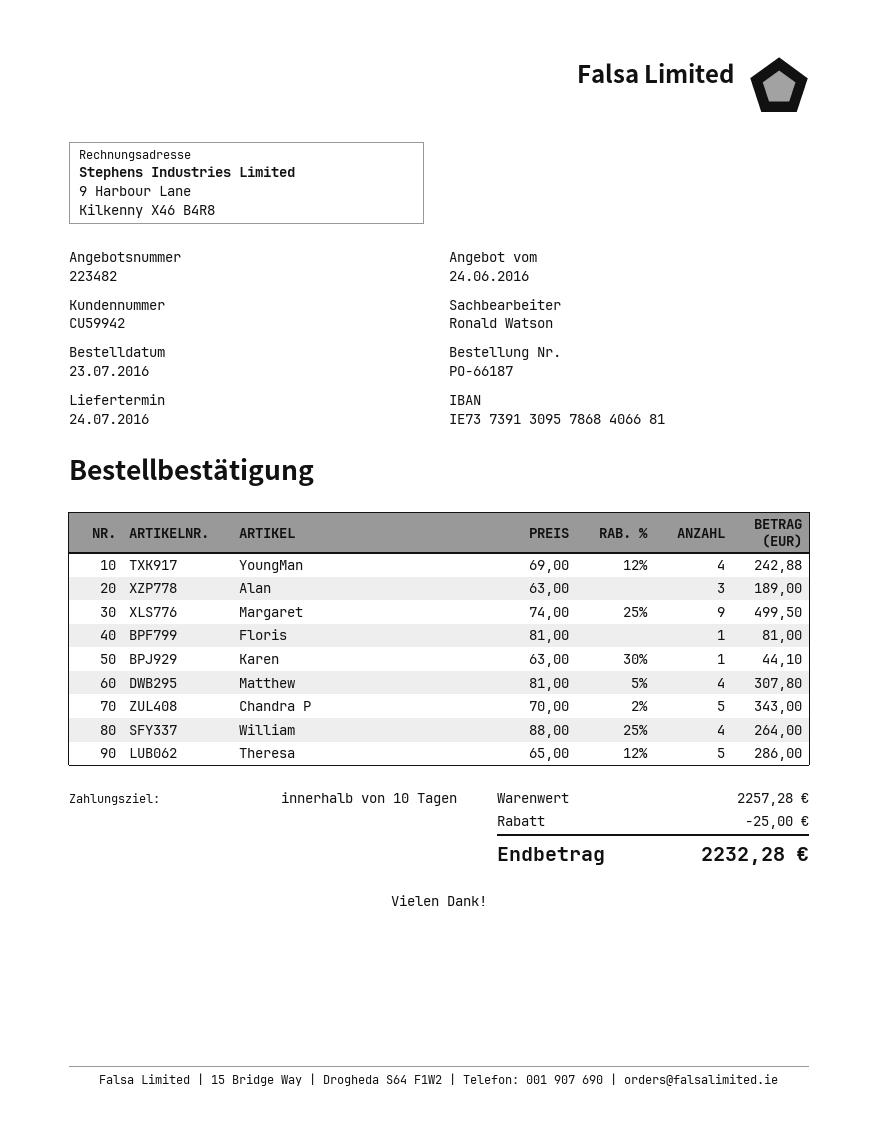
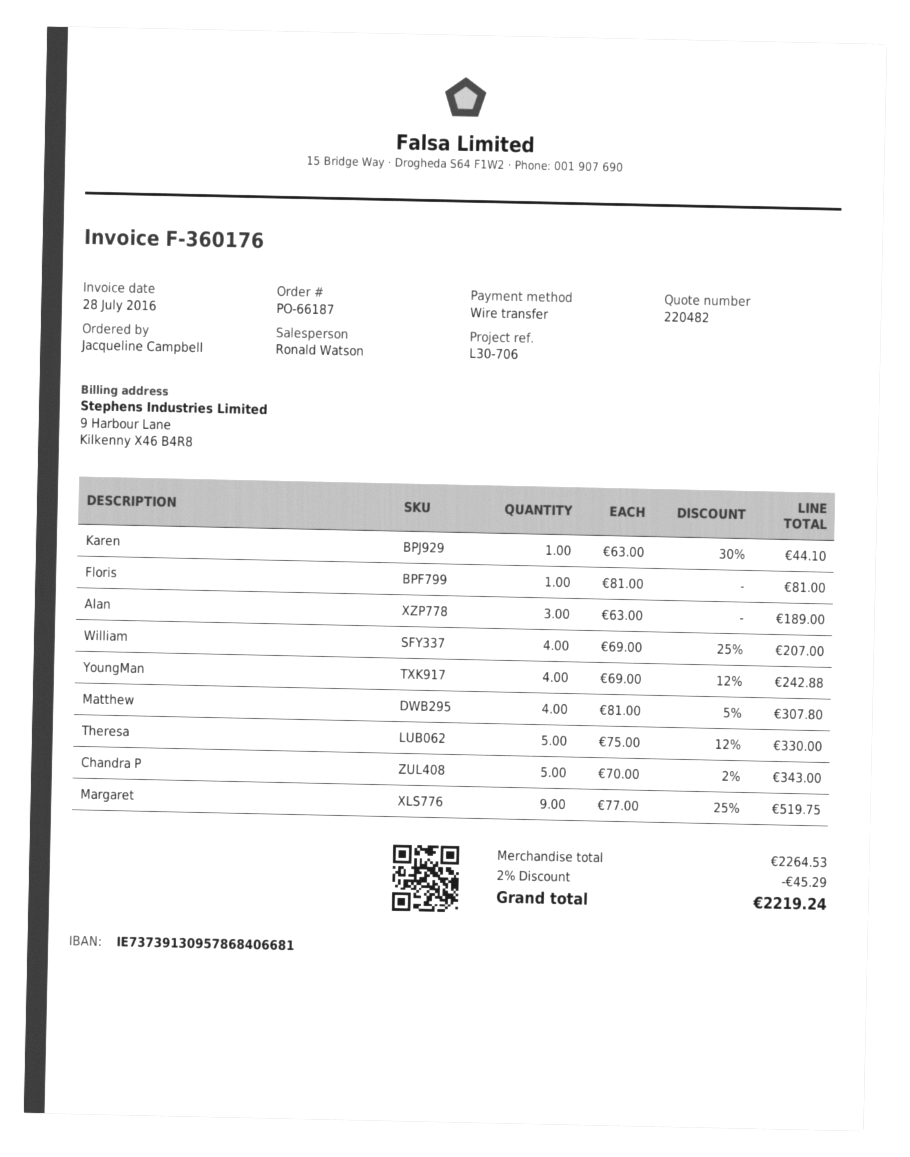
quote number: 223482 -> 220482
Margaret: 9 x 74.00 - 25% = 499.50 -> 9 x 77.00 - 25% = 519.75
William: 4 x 88.00 - 25% = 264.00 -> 4 x 69.00 - 25% = 207.00
Theresa: 5 x 65.00 - 12% = 286.00 -> 5 x 75.00 - 12% = 330.00
subtotal: 2257.28 -> 2264.53
discount: 25.00 -> 45.29
total: 2232.28 -> 2219.24

